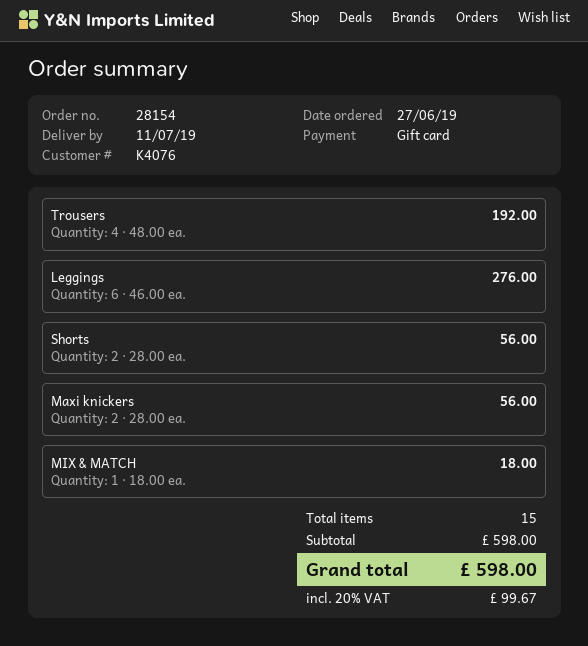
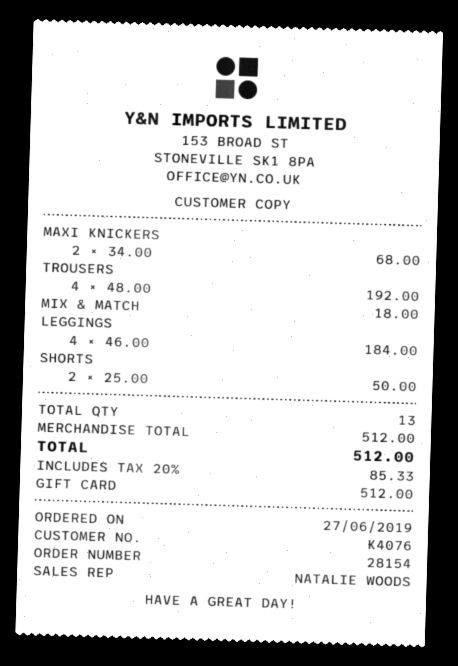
Leggings: 6 x 46.00 = 276.00 -> 4 x 46.00 = 184.00
Shorts: 2 x 28.00 = 56.00 -> 2 x 25.00 = 50.00
Maxi knickers: 2 x 28.00 = 56.00 -> 2 x 34.00 = 68.00
total quantity: 15 -> 13
subtotal: 598.00 -> 512.00
tax: 20% = 99.67 -> 20% = 85.33
total: 598.00 -> 512.00

